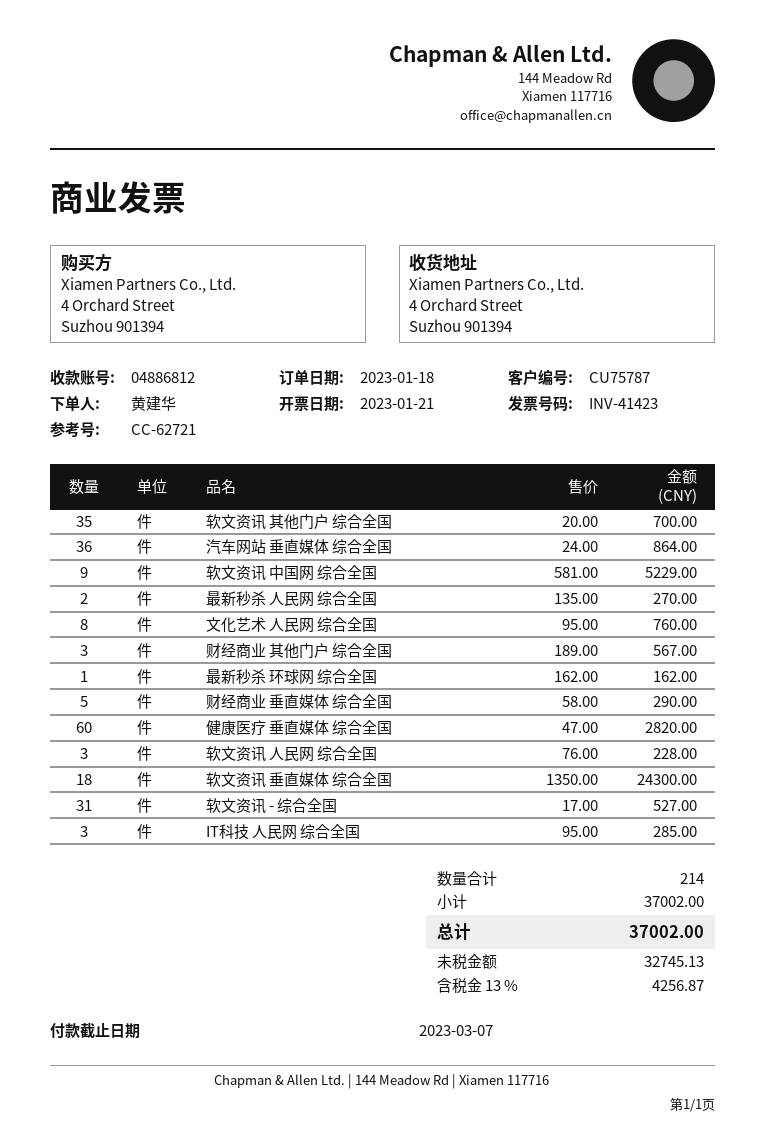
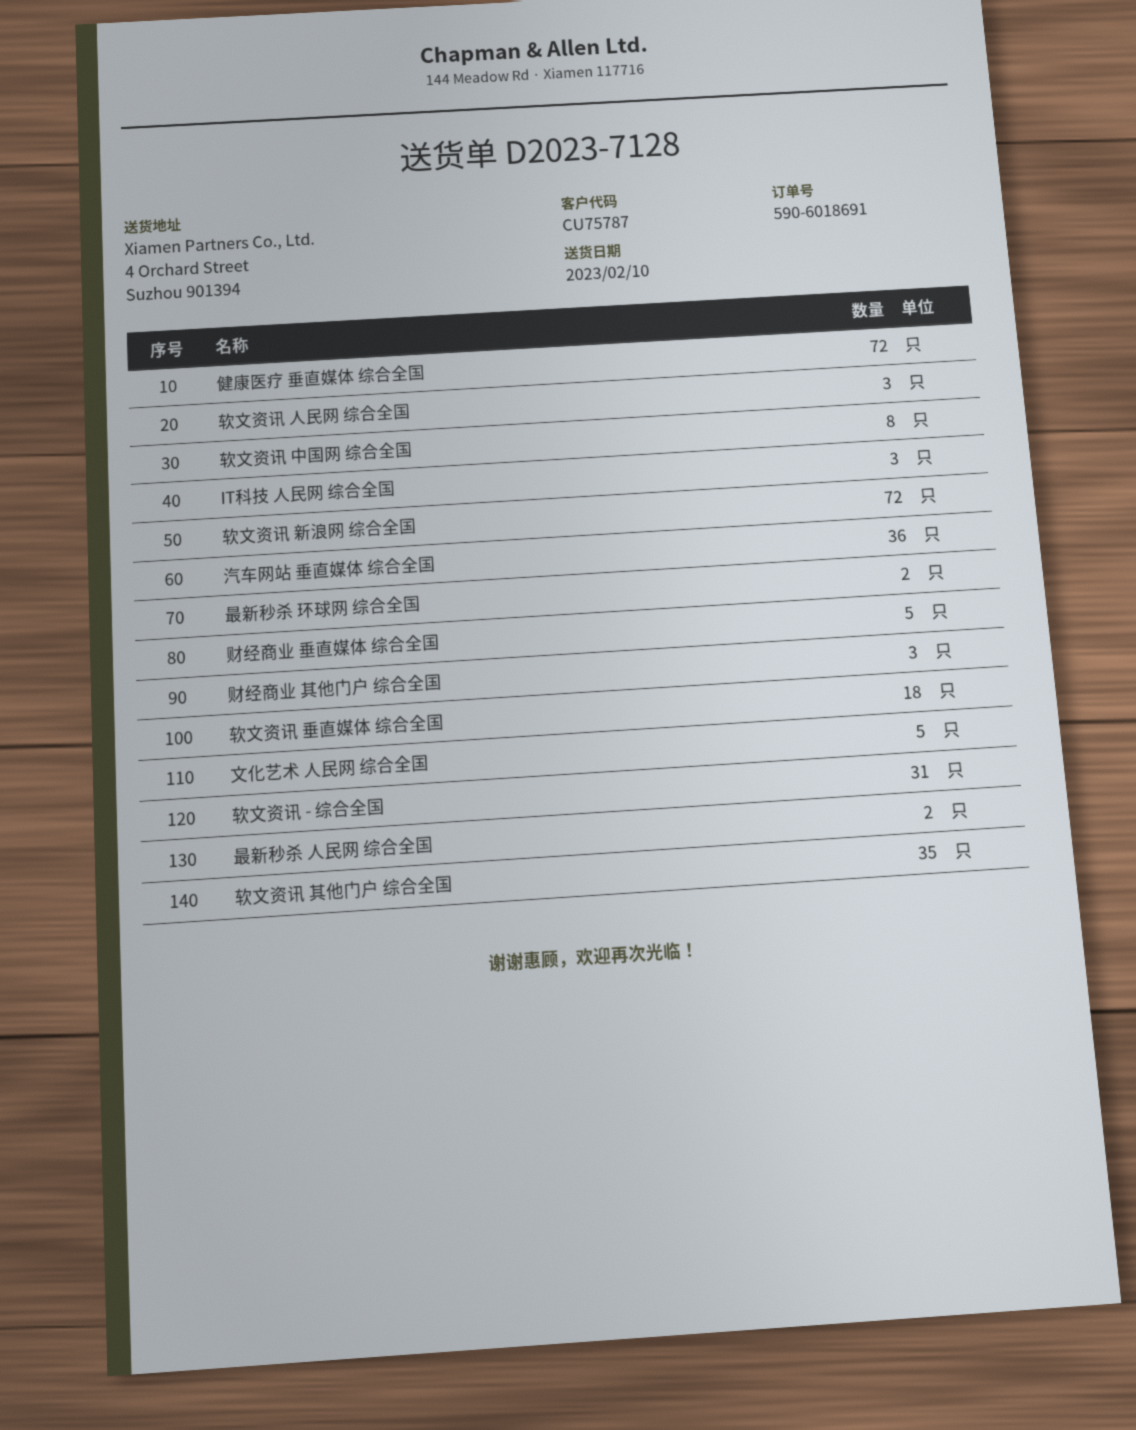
软文资讯 中国网 综合全国: 9 -> 8
文化艺术 人民网 综合全国: 8 -> 5
最新秒杀 环球网 综合全国: 1 -> 2
健康医疗 垂直媒体 综合全国: 60 -> 72
软文资讯 新浪网 综合全国: none -> 72

